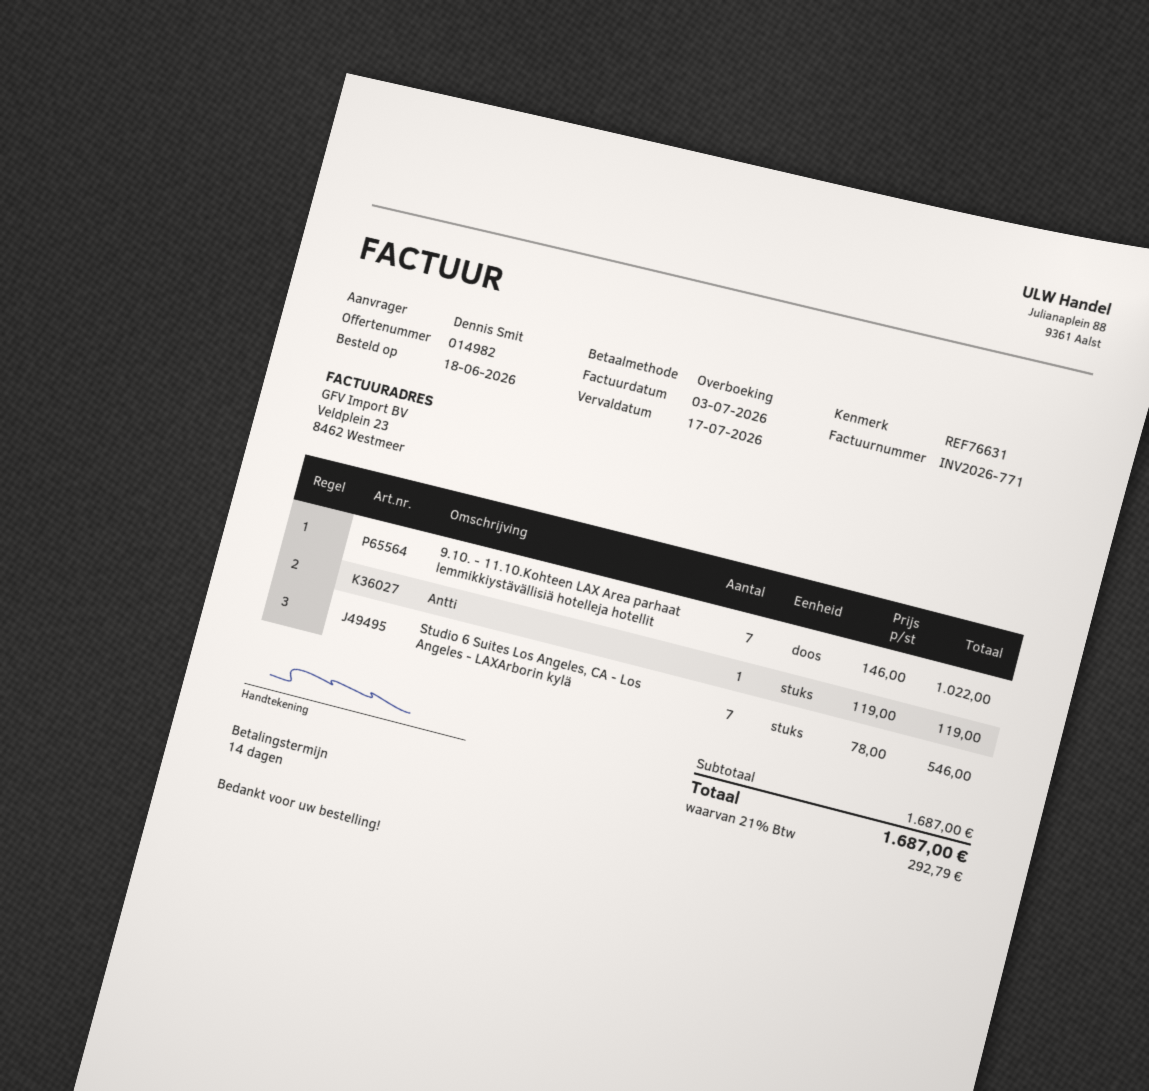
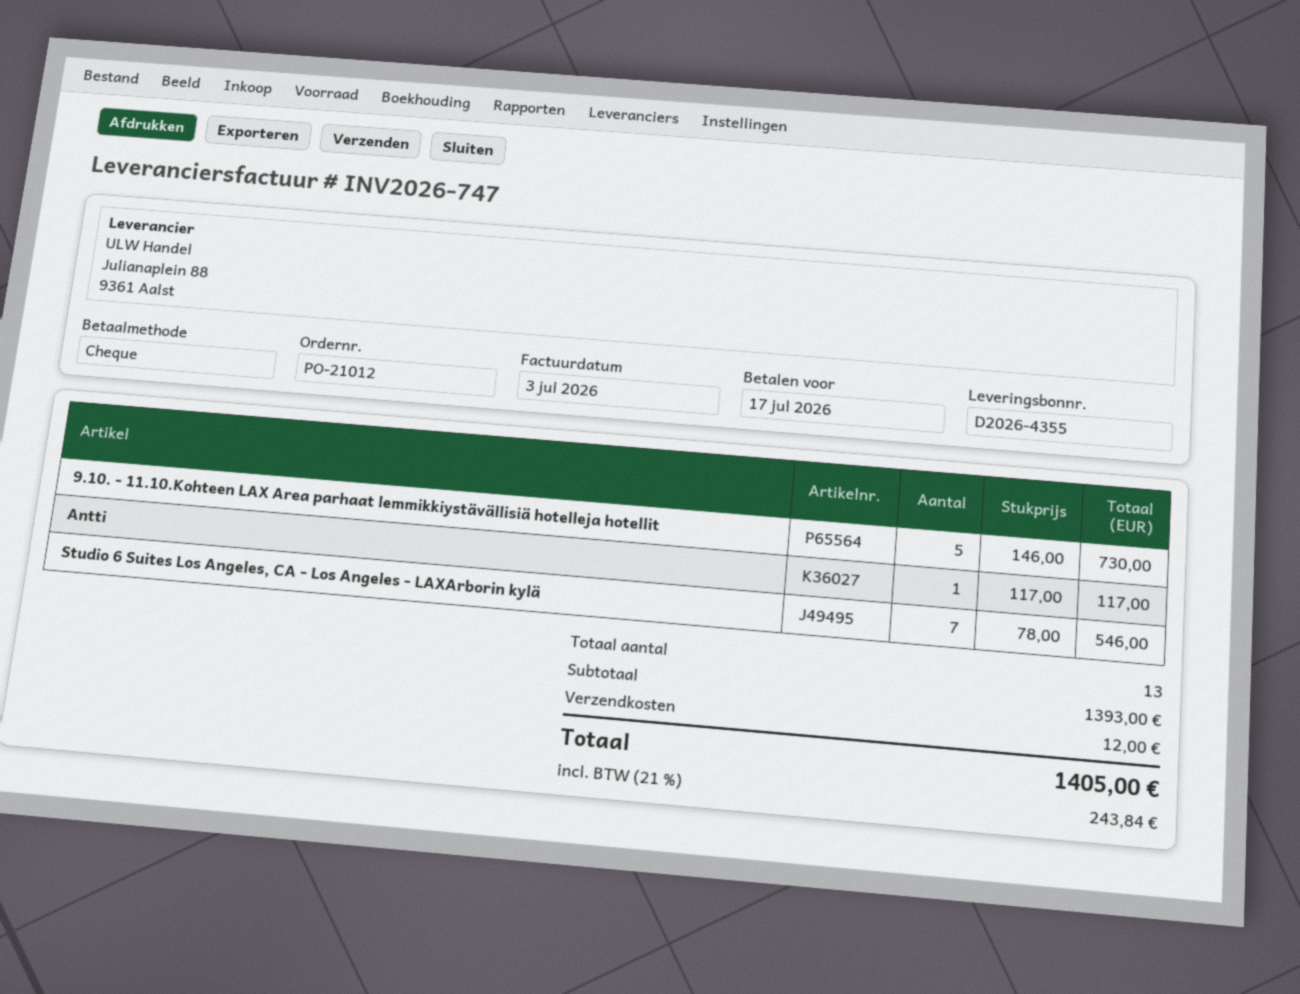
invoice number: INV2026-771 -> INV2026-747
payment method: bank transfer -> cheque
9.10. - 11.10.Kohteen LAX Area parhaat lemmikkiystävällisiä hotelleja hotellit: 7 x 146.00 = 1022.00 -> 5 x 146.00 = 730.00
Antti: 1 x 119.00 = 119.00 -> 1 x 117.00 = 117.00
subtotal: 1687.00 -> 1393.00
shipping: none -> 12.00
tax: 21% = 292.79 -> 21% = 243.84
total: 1687.00 -> 1405.00

